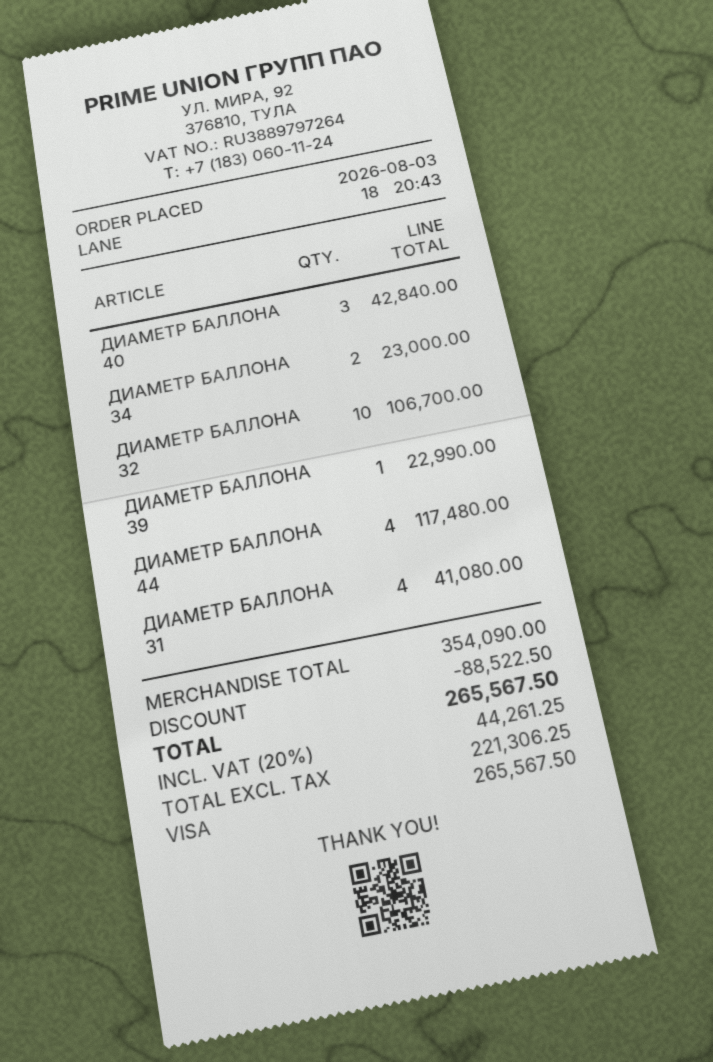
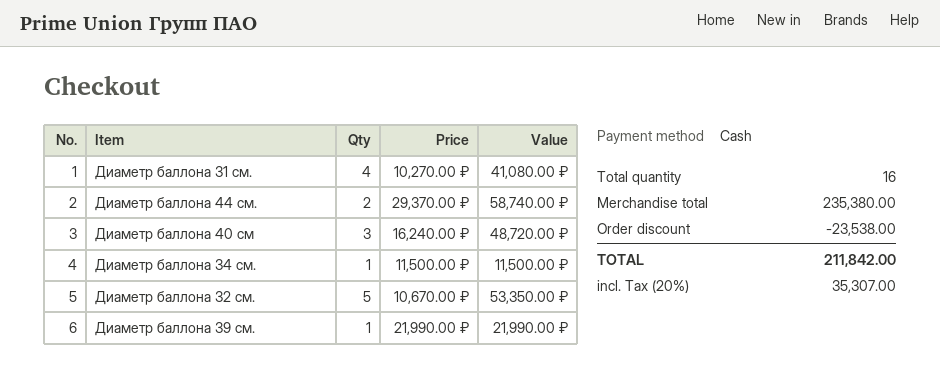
payment method: Visa -> cash
ДИАМЕТР БАЛЛОНА 40: 3 for 42840.00 -> 3 for 48720.00
ДИАМЕТР БАЛЛОНА 34: 2 for 23000.00 -> 1 for 11500.00
ДИАМЕТР БАЛЛОНА 32: 10 for 106700.00 -> 5 for 53350.00
ДИАМЕТР БАЛЛОНА 39: 1 for 22990.00 -> 1 for 21990.00
ДИАМЕТР БАЛЛОНА 44: 4 for 117480.00 -> 2 for 58740.00
subtotal: 354090.00 -> 235380.00
discount: 88522.50 -> 23538.00
tax: 20% = 44261.25 -> 20% = 35307.00
total: 265567.50 -> 211842.00

